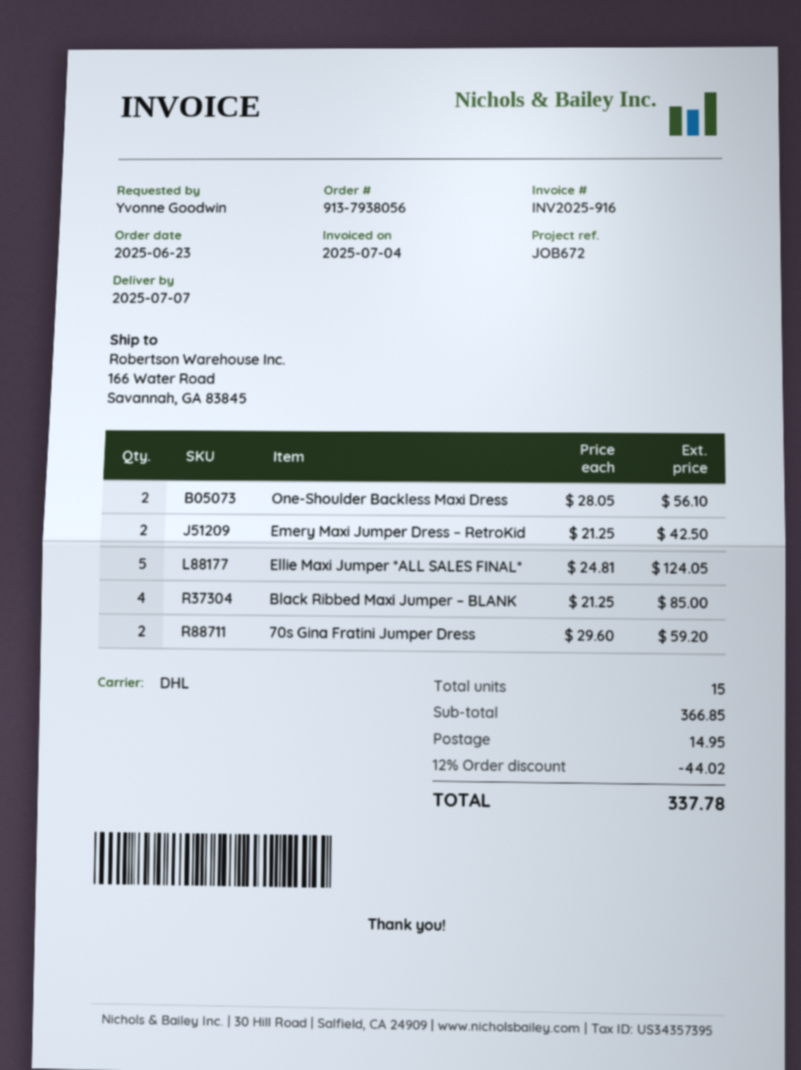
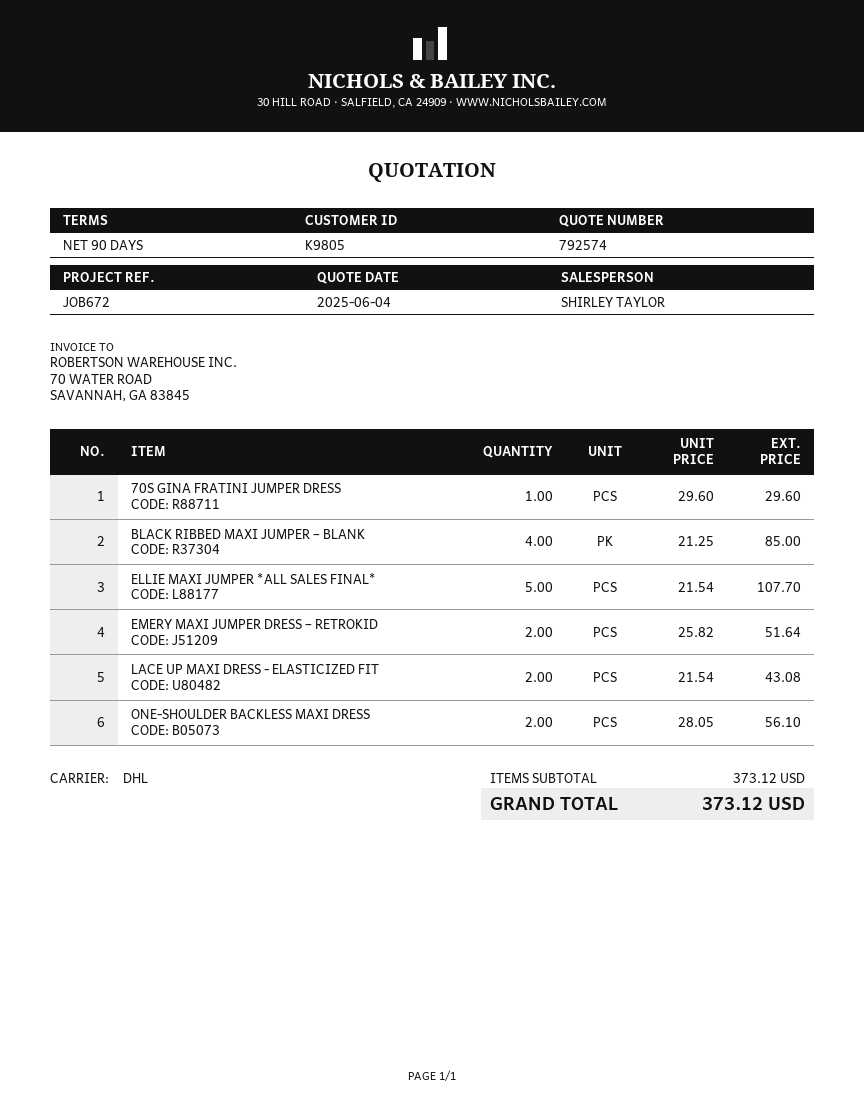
Emery Maxi Jumper Dress – RetroKid: 2 x 21.25 = 42.50 -> 2 x 25.82 = 51.64
Ellie Maxi Jumper *ALL SALES FINAL*: 5 x 24.81 = 124.05 -> 5 x 21.54 = 107.70
70s Gina Fratini Jumper Dress: 2 x 29.60 = 59.20 -> 1 x 29.60 = 29.60
LACE UP MAXI DRESS - ELASTICIZED FIT: none -> 2 x 21.54 = 43.08
subtotal: 366.85 -> 373.12
discount: 12% = 44.02 -> none
shipping: 14.95 -> none
total: 337.78 -> 373.12

